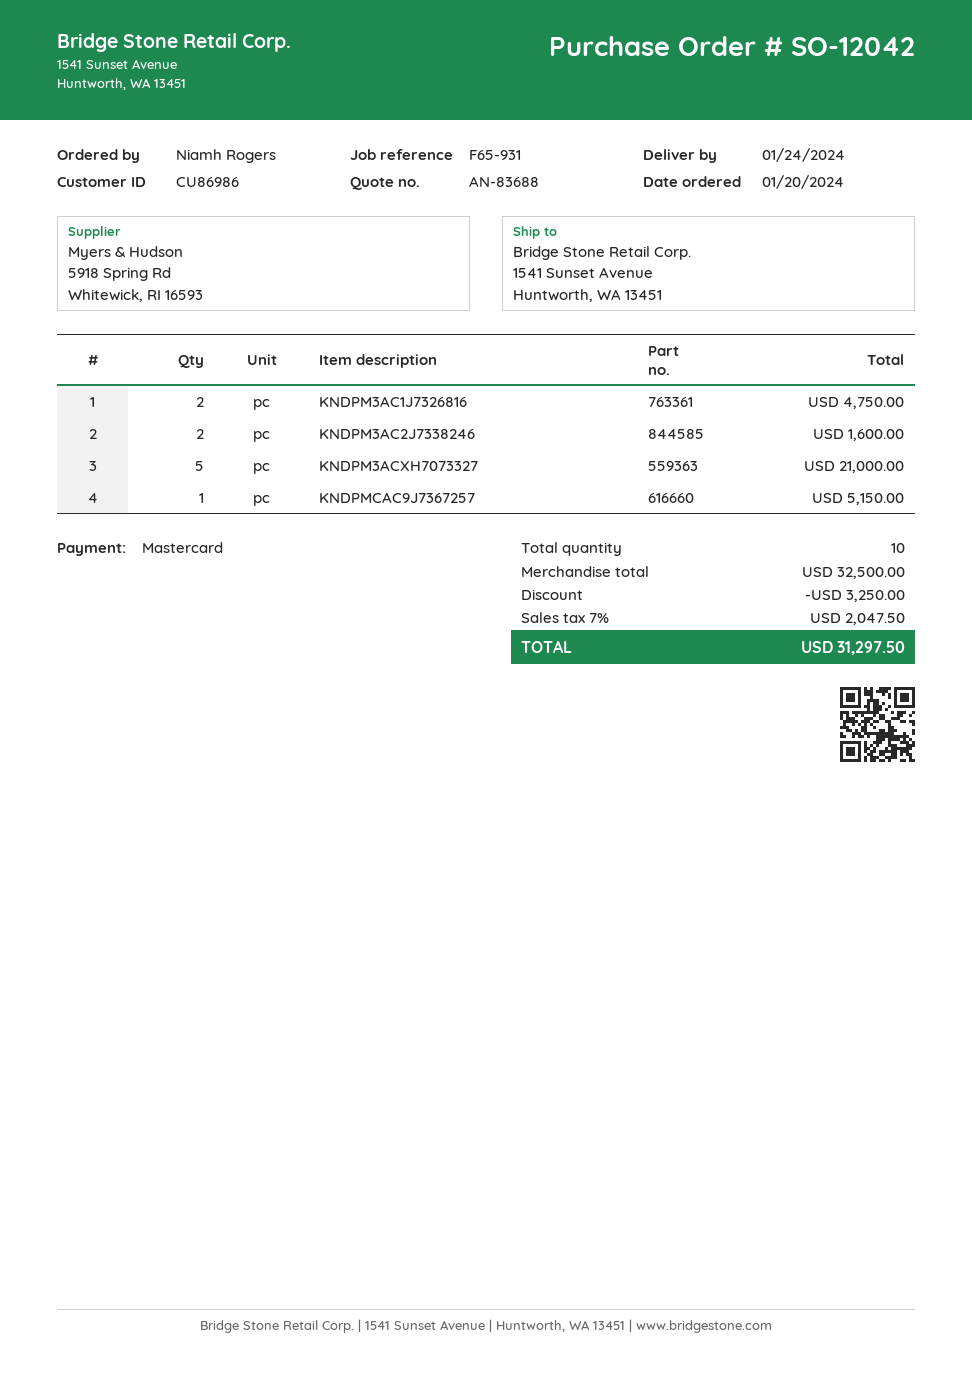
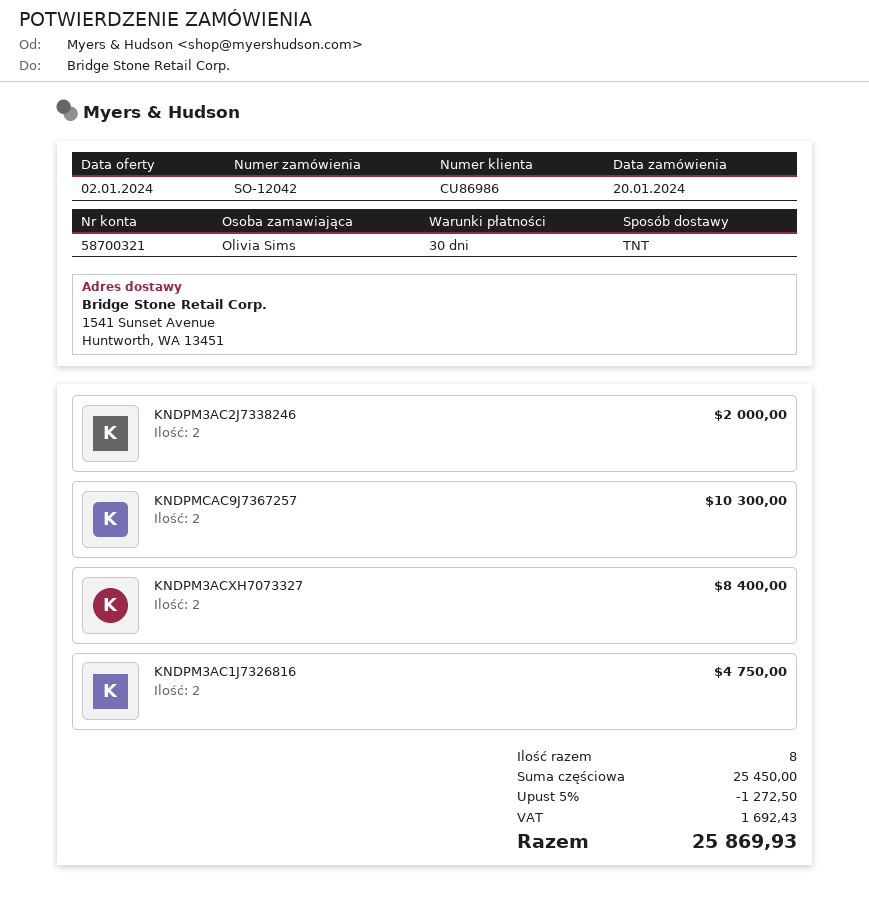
ordered by: Niamh Rogers -> Olivia Sims
KNDPM3AC2J7338246: 2 for 1600.00 -> 2 for 2000.00
KNDPM3ACXH7073327: 5 for 21000.00 -> 2 for 8400.00
KNDPMCAC9J7367257: 1 for 5150.00 -> 2 for 10300.00
total quantity: 10 -> 8
subtotal: 32500.00 -> 25450.00
discount: 3250.00 -> 1272.50
tax: 2047.50 -> 1692.43
total: 31297.50 -> 25869.93

